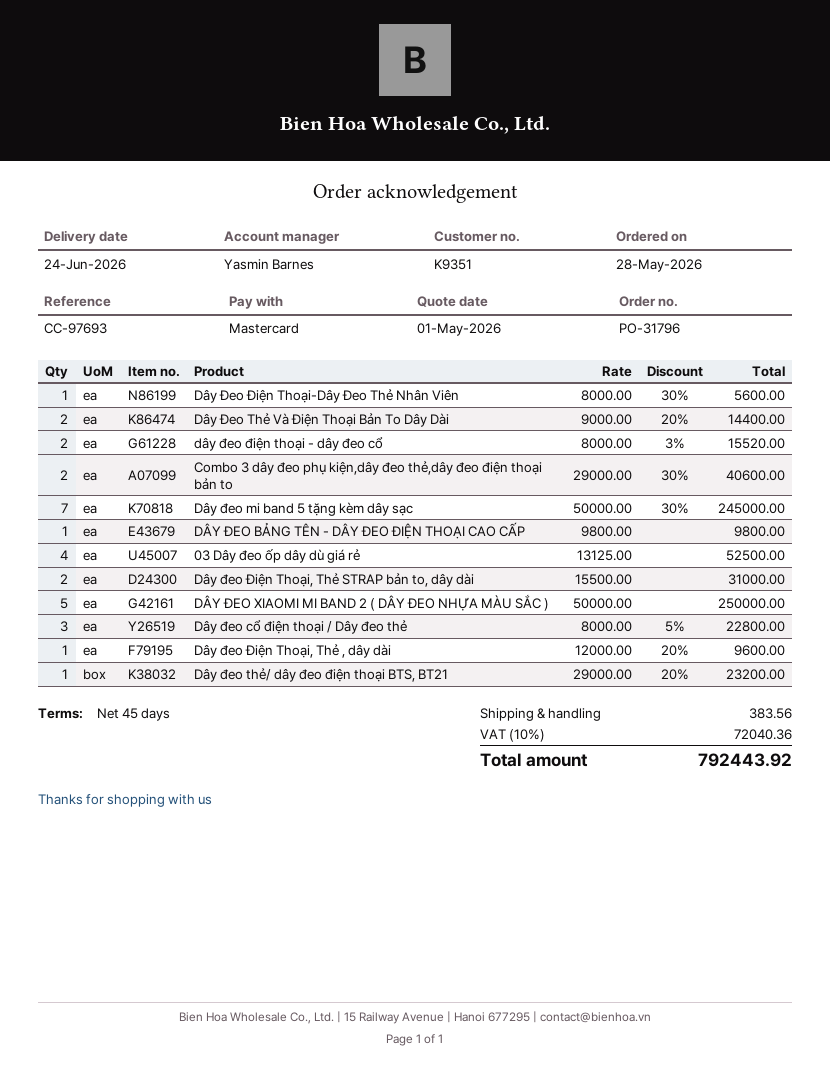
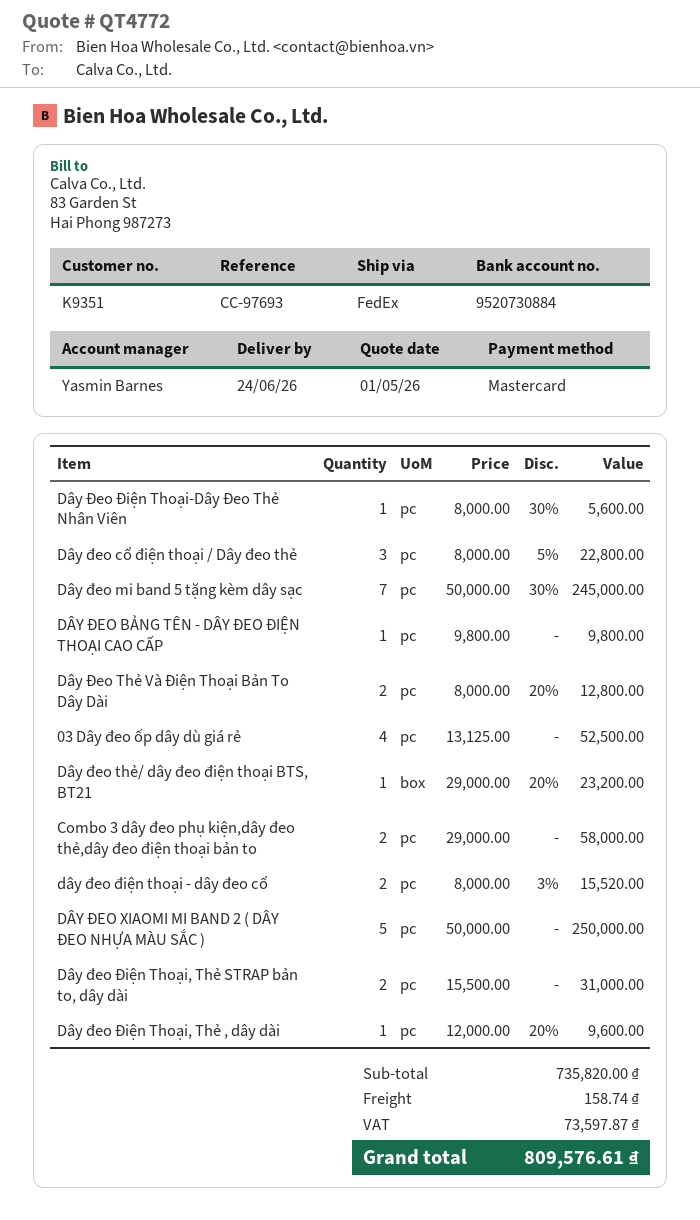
Dây Đeo Thẻ Và Điện Thoại Bản To Dây Dài: 2 x 9000.00 - 20% = 14400.00 -> 2 x 8000.00 - 20% = 12800.00
Combo 3 dây đeo phụ kiện,dây đeo thẻ,dây đeo điện thoại bản to: 2 x 29000.00 - 30% = 40600.00 -> 2 x 29000.00 = 58000.00
shipping: 383.56 -> 158.74
tax: 72040.36 -> 73597.87
total: 792443.92 -> 809576.61

